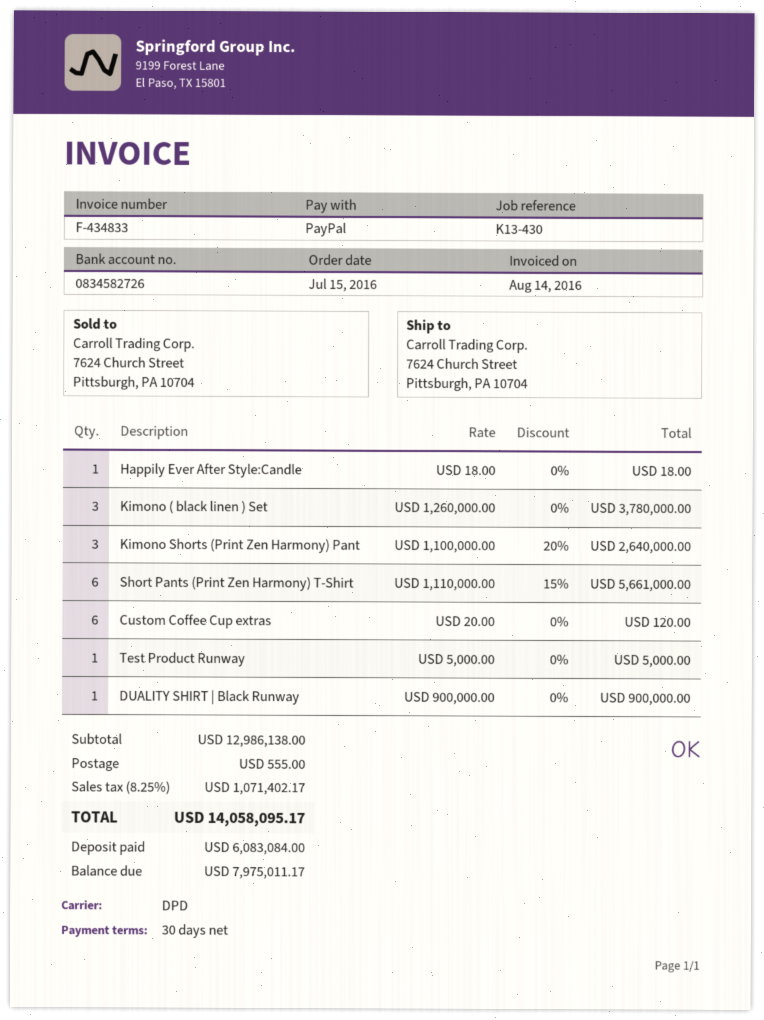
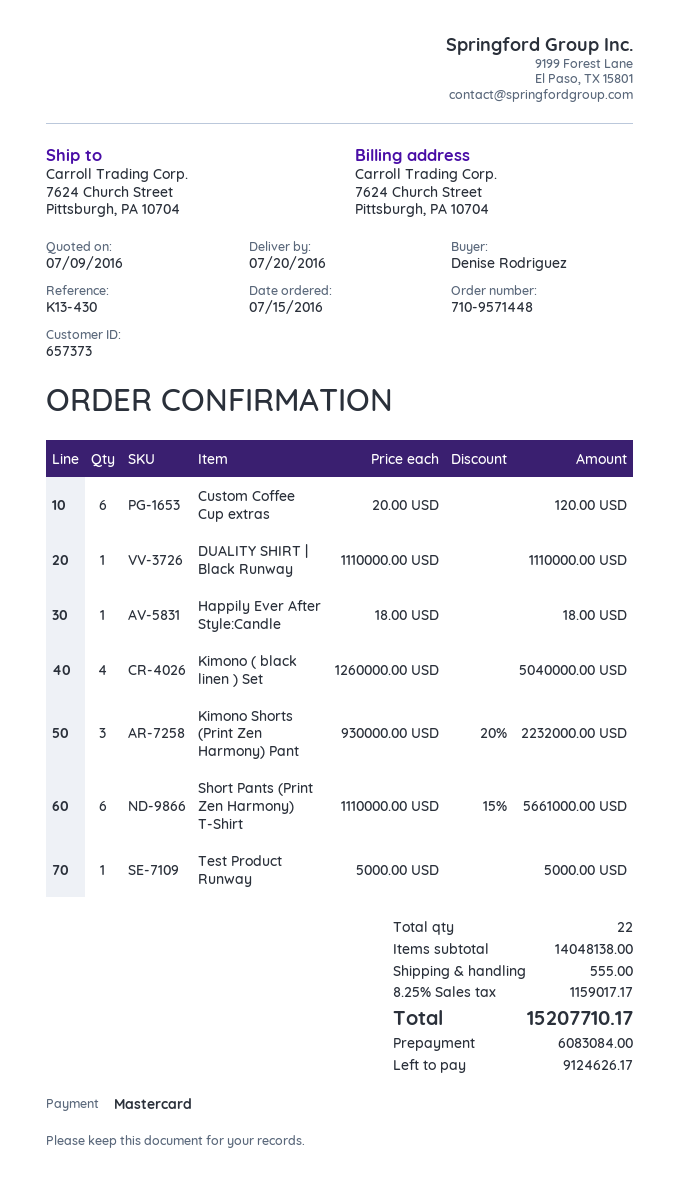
payment method: PayPal -> Mastercard
Kimono ( black linen ) Set: 3 x 1260000.00 = 3780000.00 -> 4 x 1260000.00 = 5040000.00
Kimono Shorts (Print Zen Harmony) Pant: 3 x 1100000.00 - 20% = 2640000.00 -> 3 x 930000.00 - 20% = 2232000.00
DUALITY SHIRT | Black Runway: 1 x 900000.00 = 900000.00 -> 1 x 1110000.00 = 1110000.00
subtotal: 12986138.00 -> 14048138.00
tax: 8.25% = 1071402.17 -> 8.25% = 1159017.17
total: 14058095.17 -> 15207710.17
balance: 7975011.17 -> 9124626.17

